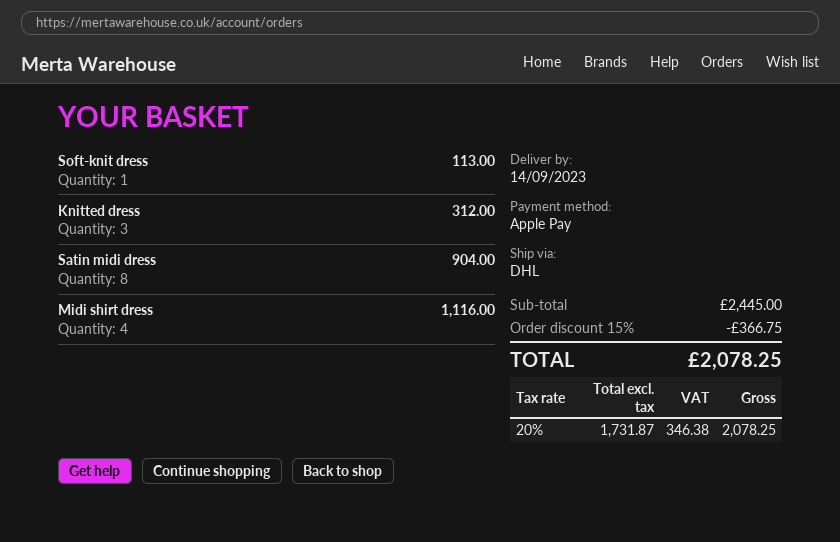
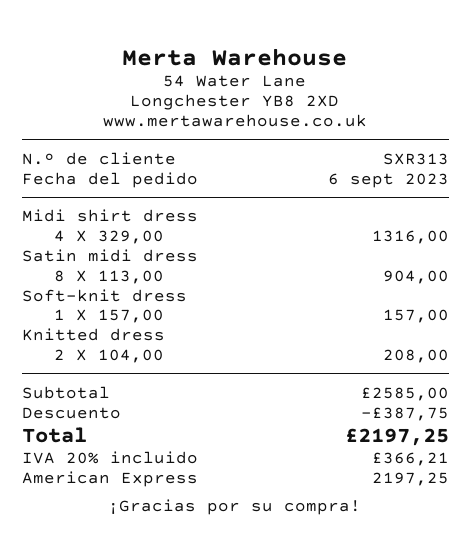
payment method: Apple Pay -> American Express
Soft-knit dress: 1 for 113.00 -> 1 for 157.00
Knitted dress: 3 for 312.00 -> 2 for 208.00
Midi shirt dress: 4 for 1116.00 -> 4 for 1316.00
subtotal: 2445.00 -> 2585.00
discount: 366.75 -> 387.75
tax: 20% = 346.38 -> 20% = 366.21
total: 2078.25 -> 2197.25

